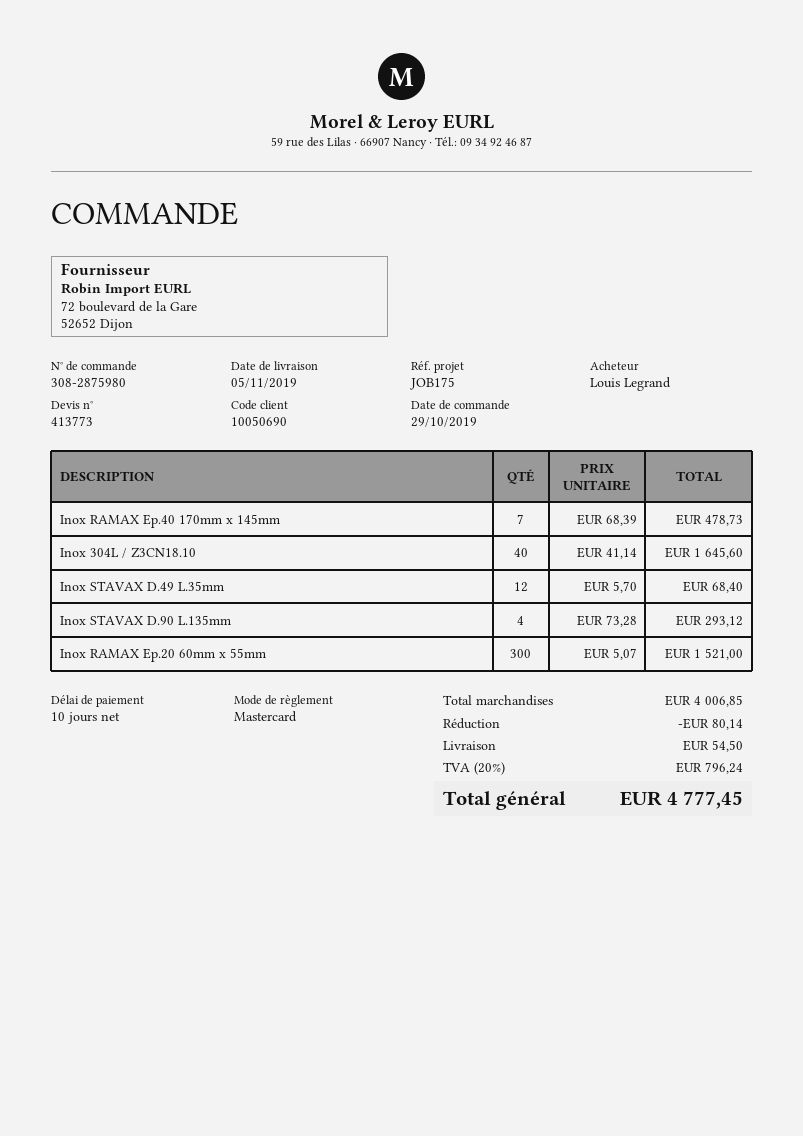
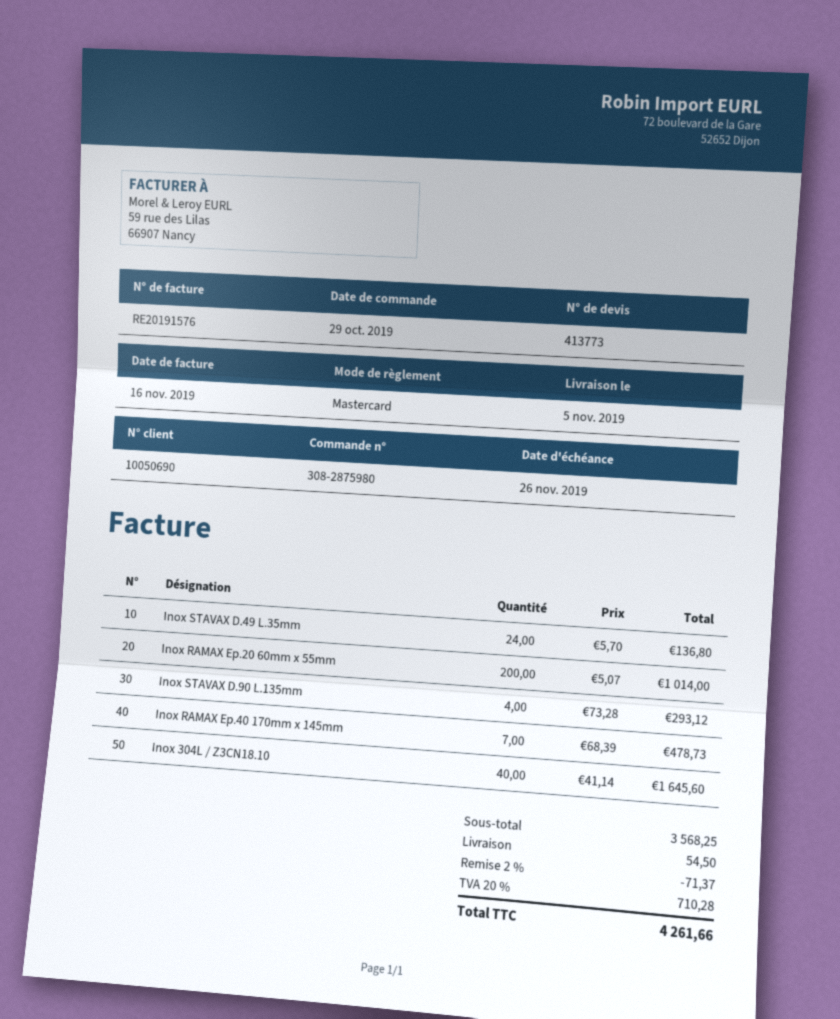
Inox STAVAX D.49 L.35mm: 12 x 5.70 = 68.40 -> 24 x 5.70 = 136.80
Inox RAMAX Ep.20 60mm x 55mm: 300 x 5.07 = 1521.00 -> 200 x 5.07 = 1014.00
subtotal: 4006.85 -> 3568.25
discount: 80.14 -> 71.37
tax: 20% = 796.24 -> 20% = 710.28
total: 4777.45 -> 4261.66

